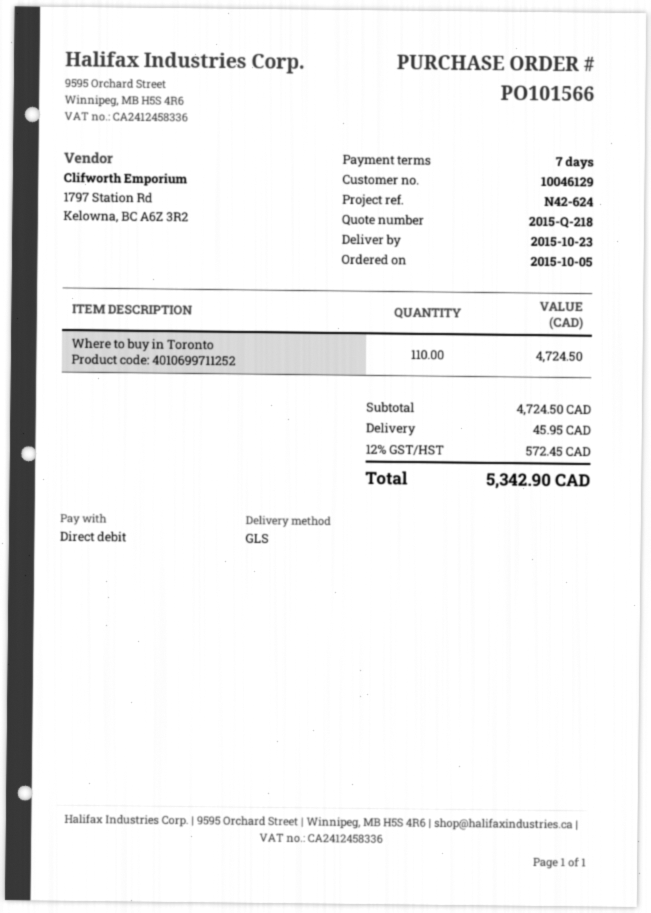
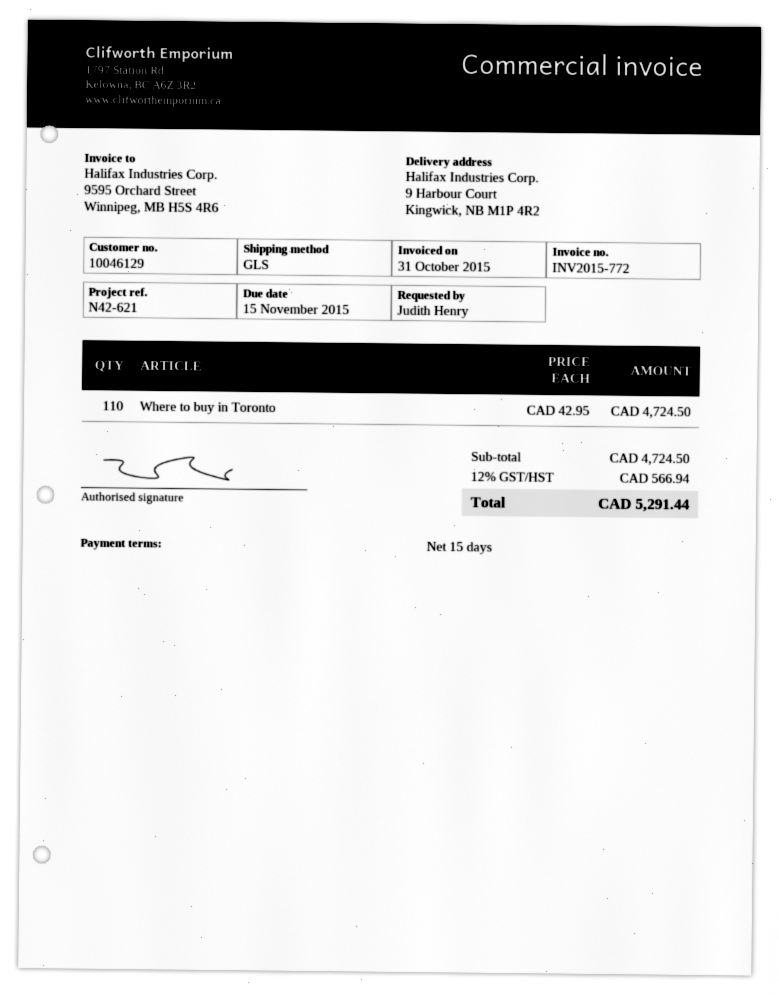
payment terms: 7 days -> 15 days
reference: N42-624 -> N42-621
shipping: 45.95 -> none
tax: 12% = 572.45 -> 12% = 566.94
total: 5342.90 -> 5291.44

